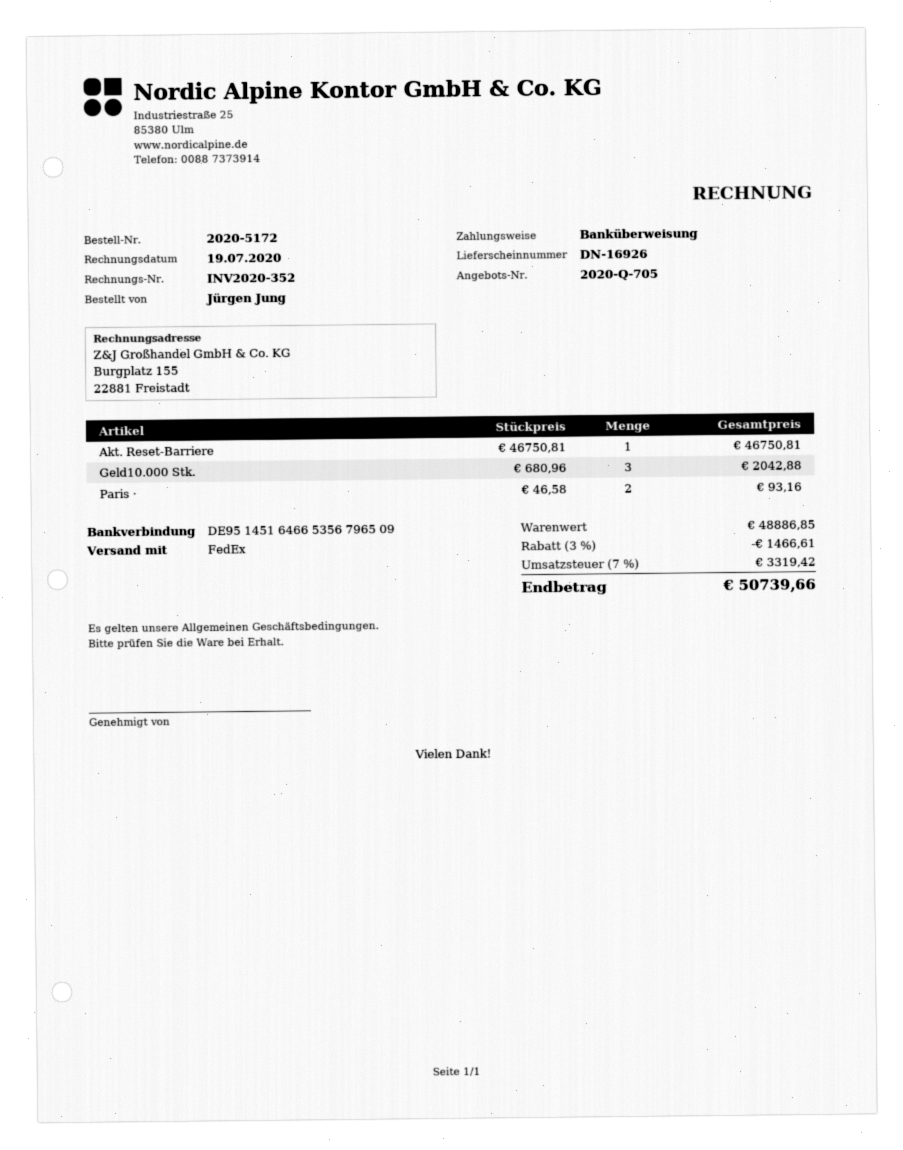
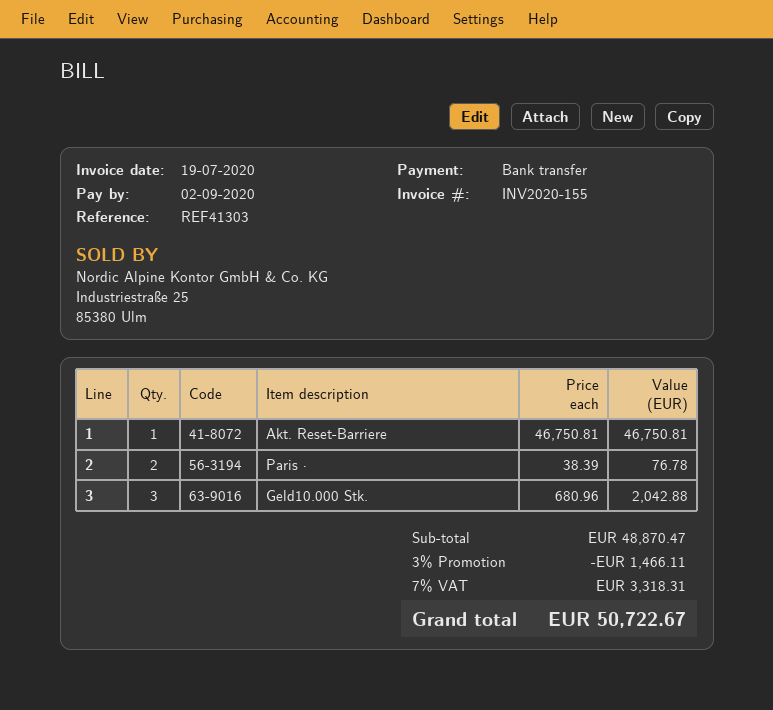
invoice number: INV2020-352 -> INV2020-155
Paris ·: 2 x 46.58 = 93.16 -> 2 x 38.39 = 76.78
subtotal: 48886.85 -> 48870.47
discount: 3% = 1466.61 -> 3% = 1466.11
tax: 7% = 3319.42 -> 7% = 3318.31
total: 50739.66 -> 50722.67

